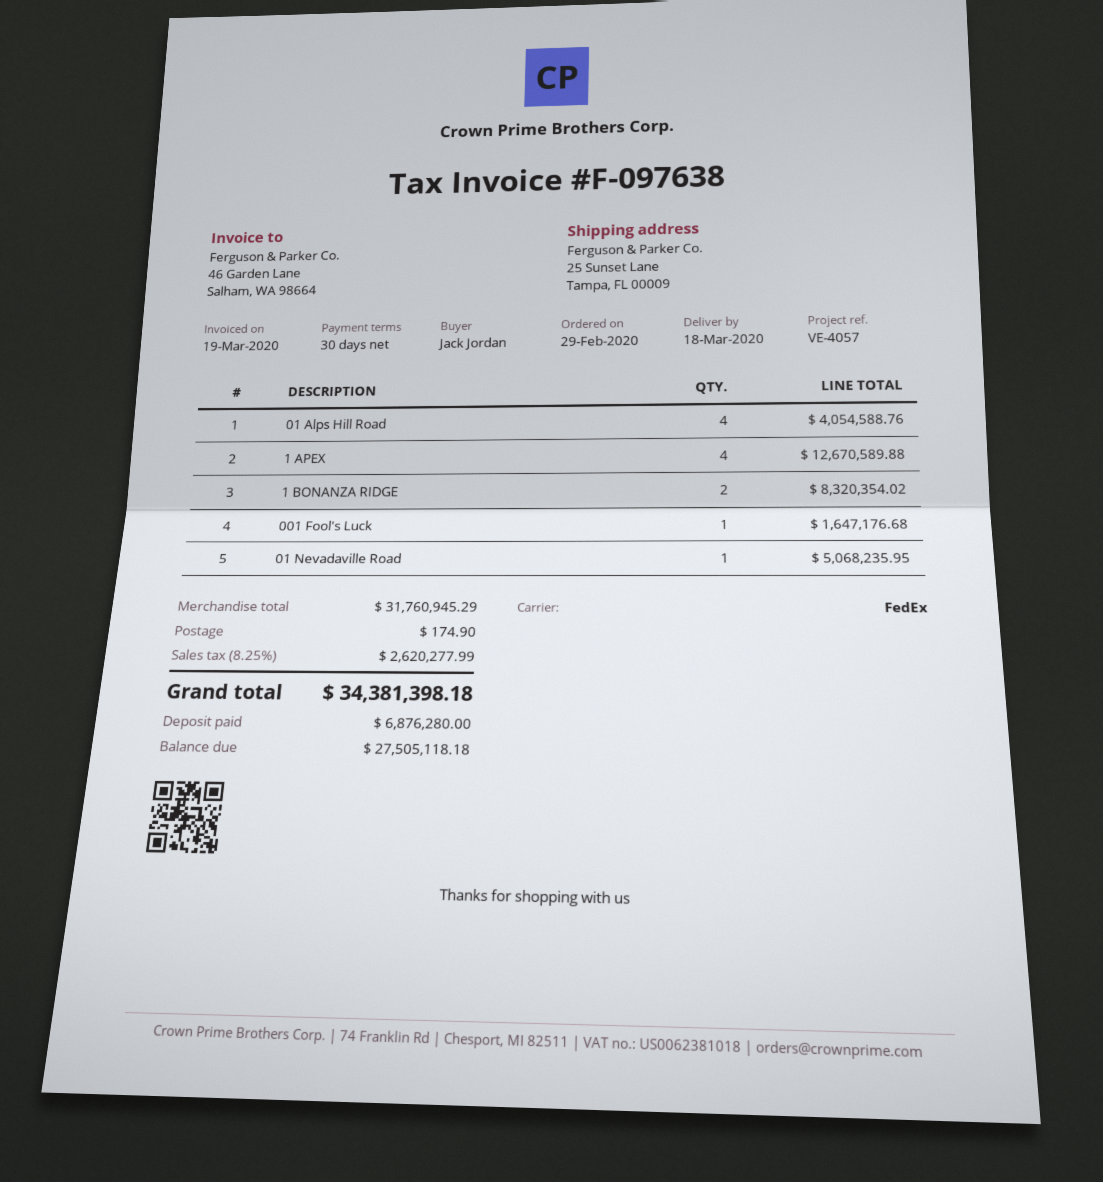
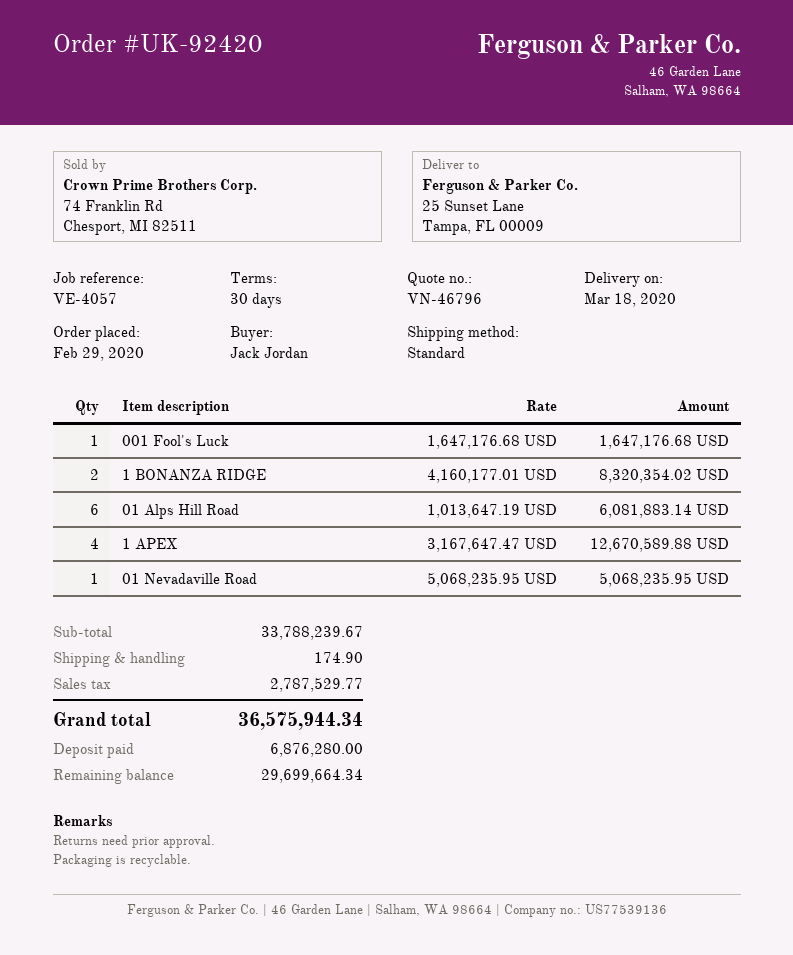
shipping method: FedEx -> standard
01 Alps Hill Road: 4 for 4054588.76 -> 6 for 6081883.14
subtotal: 31760945.29 -> 33788239.67
tax: 2620277.99 -> 2787529.77
total: 34381398.18 -> 36575944.34
balance: 27505118.18 -> 29699664.34

